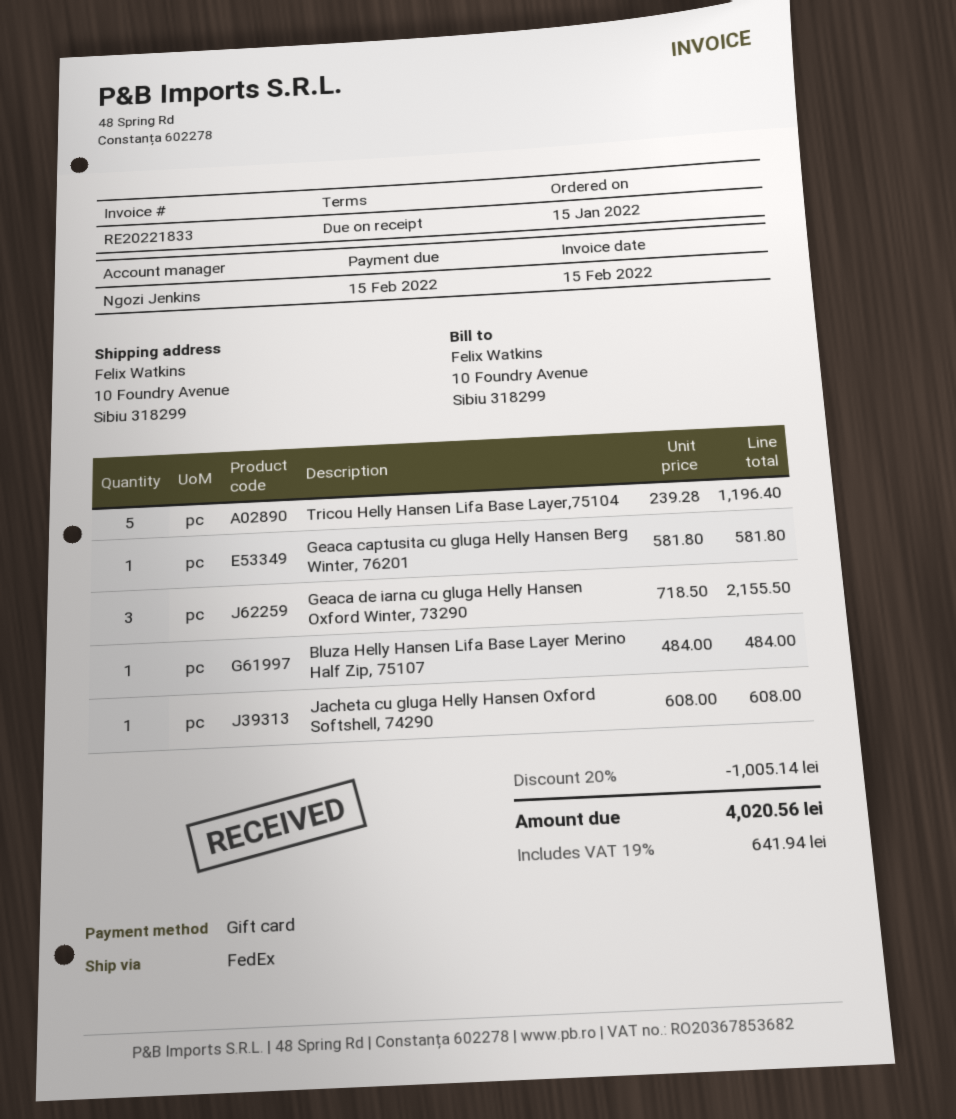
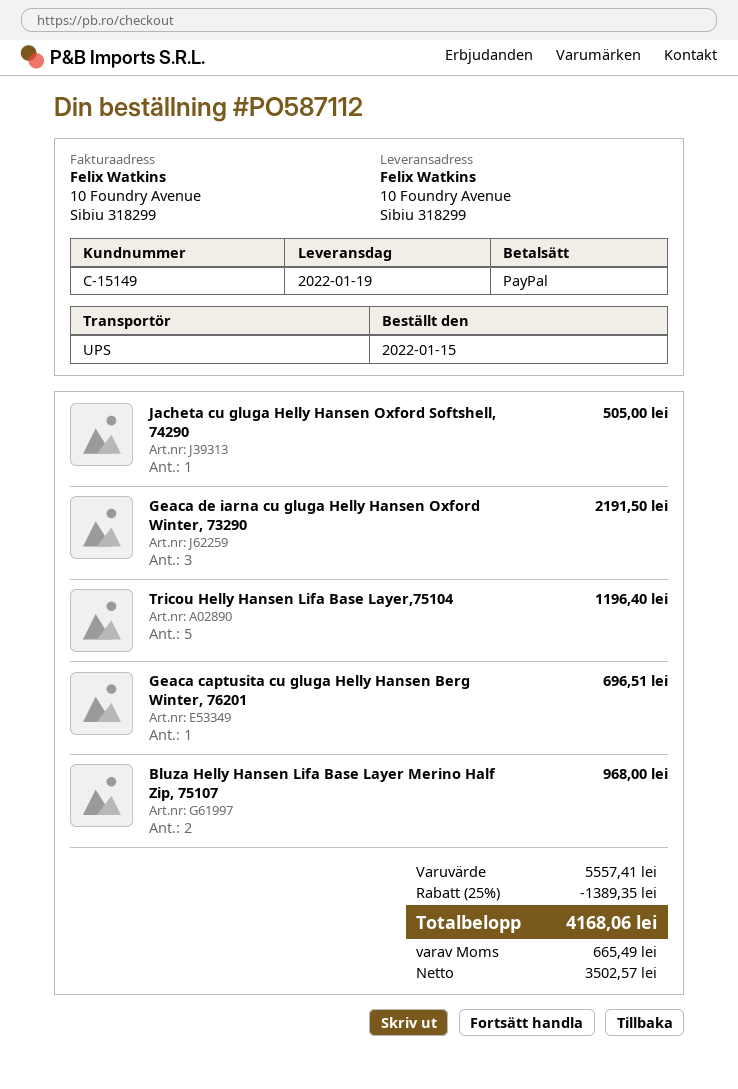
payment method: gift card -> PayPal
shipping method: FedEx -> UPS
Geaca captusita cu gluga Helly Hansen Berg Winter, 76201: 1 for 581.80 -> 1 for 696.51
Geaca de iarna cu gluga Helly Hansen Oxford Winter, 73290: 3 for 2155.50 -> 3 for 2191.50
Bluza Helly Hansen Lifa Base Layer Merino Half Zip, 75107: 1 for 484.00 -> 2 for 968.00
Jacheta cu gluga Helly Hansen Oxford Softshell, 74290: 1 for 608.00 -> 1 for 505.00
discount: 20% = 1005.14 -> 25% = 1389.35
tax: 641.94 -> 665.49
total: 4020.56 -> 4168.06

